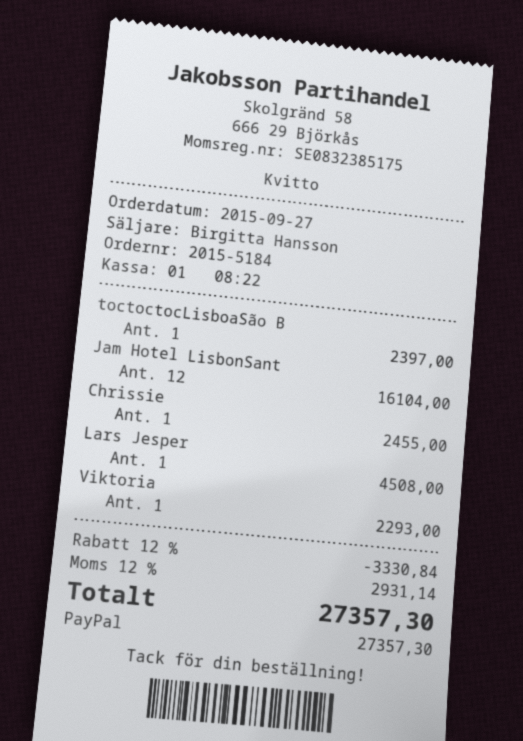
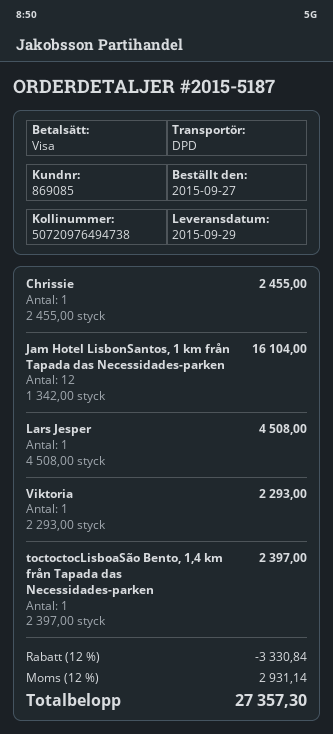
order number: 2015-5184 -> 2015-5187
payment method: PayPal -> Visa

